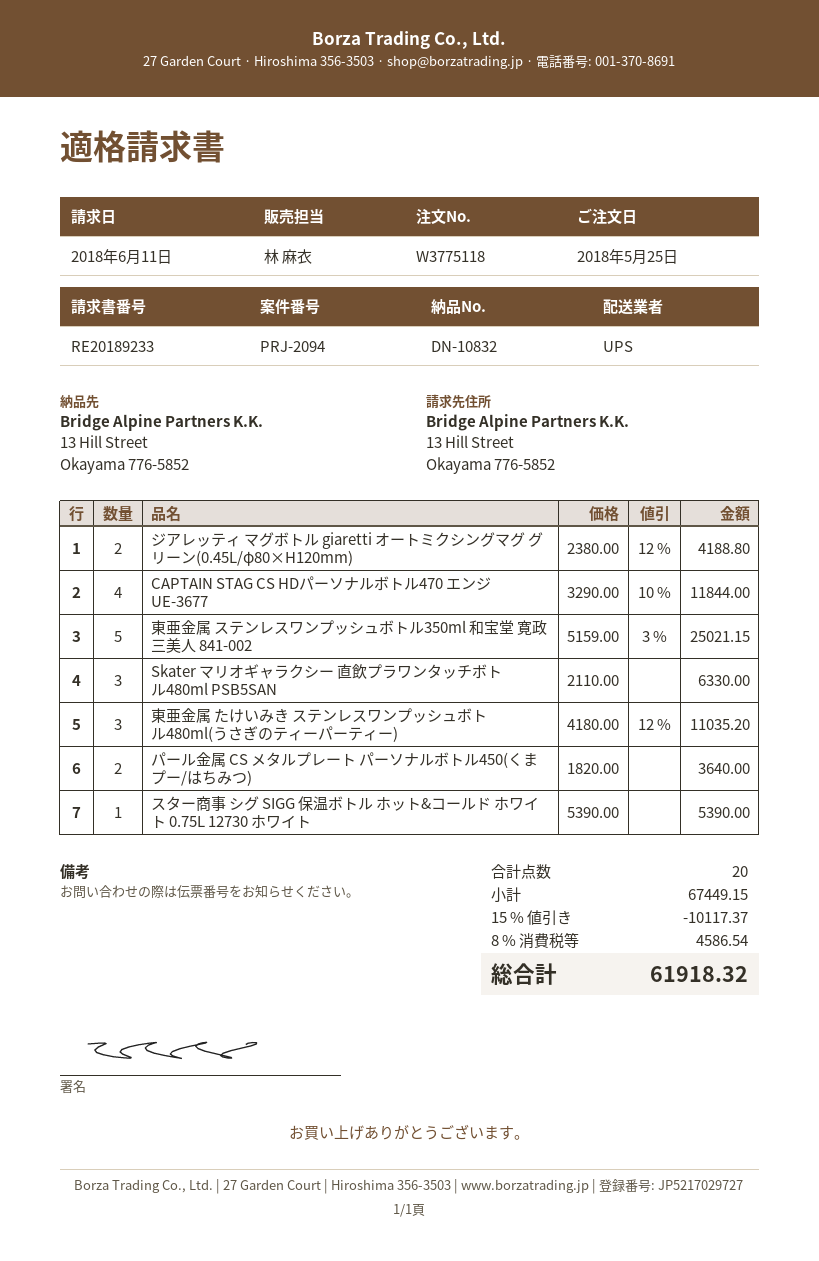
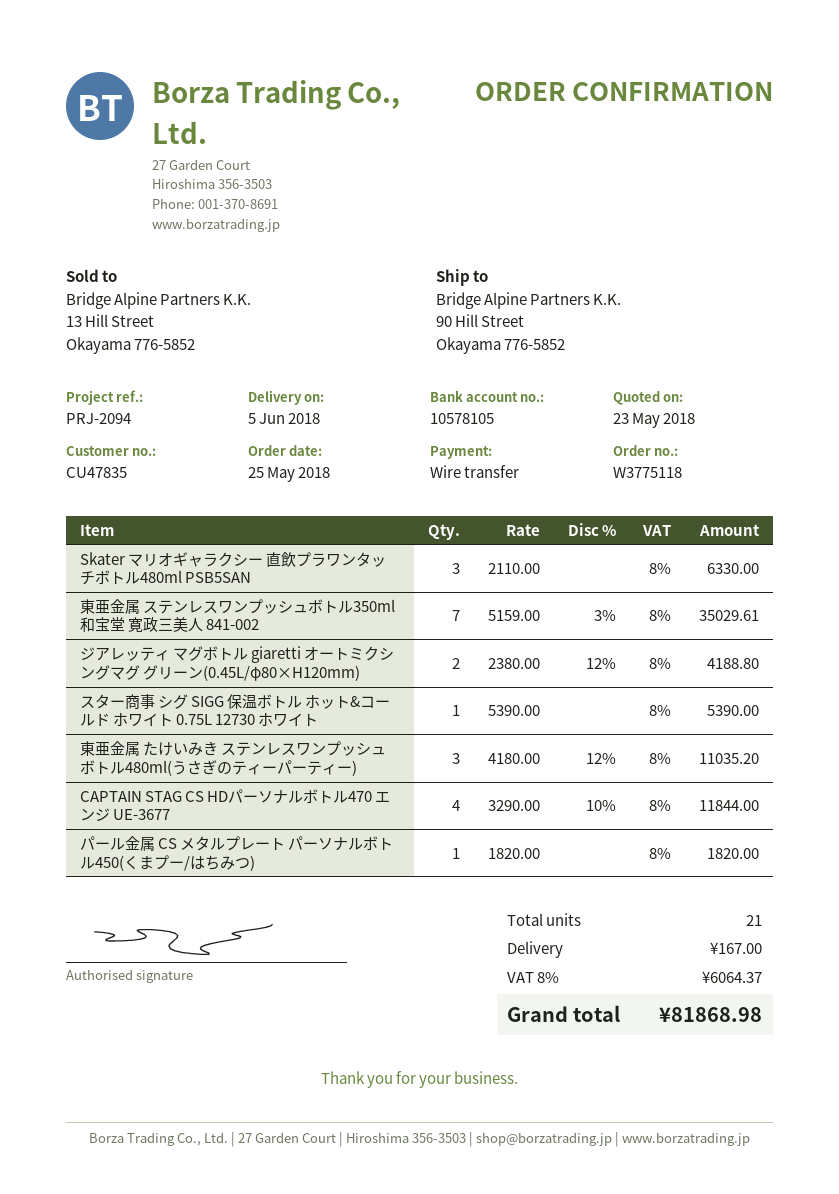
ship to: 13 Hill Street, Okayama 776-5852 -> 90 Hill Street, Okayama 776-5852
東亜金属 ステンレスワンプッシュボトル350ml 和宝堂 寛政三美人 841-002: 5 x 5159.00 - 3% = 25021.15 -> 7 x 5159.00 - 3% = 35029.61
パール金属 CS メタルプレート パーソナルボトル450(くまプー/はちみつ): 2 x 1820.00 = 3640.00 -> 1 x 1820.00 = 1820.00
total quantity: 20 -> 21
discount: 15% = 10117.37 -> none
shipping: none -> 167.00
tax: 8% = 4586.54 -> 8% = 6064.37
total: 61918.32 -> 81868.98

